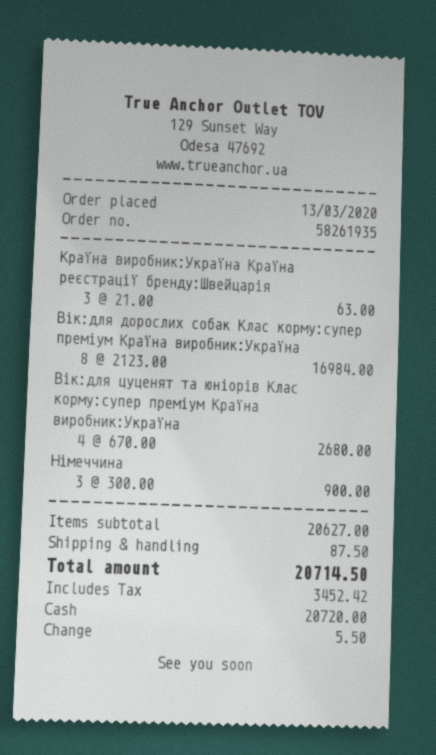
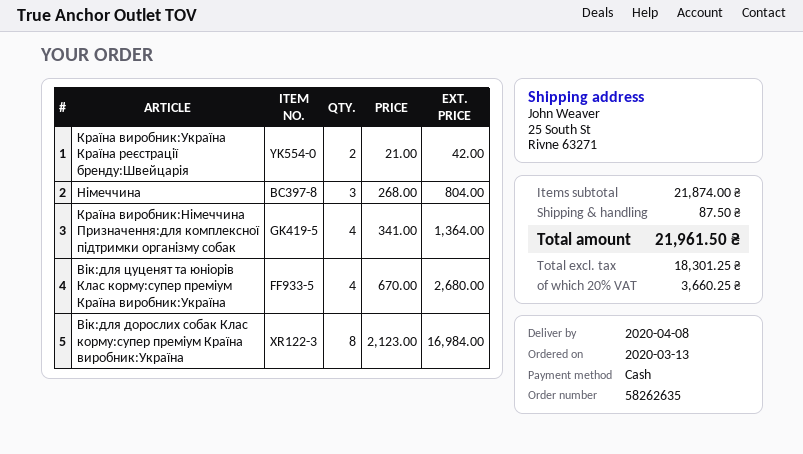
order number: 58261935 -> 58262635
Країна виробник:Україна Країна реєстрації бренду:Швейцарія: 3 x 21.00 = 63.00 -> 2 x 21.00 = 42.00
Німеччина: 3 x 300.00 = 900.00 -> 3 x 268.00 = 804.00
Країна виробник:Німеччина Призначення:для комплексної підтримки організму собак: none -> 4 x 341.00 = 1364.00
subtotal: 20627.00 -> 21874.00
tax: 3452.42 -> 3660.25
total: 20714.50 -> 21961.50

